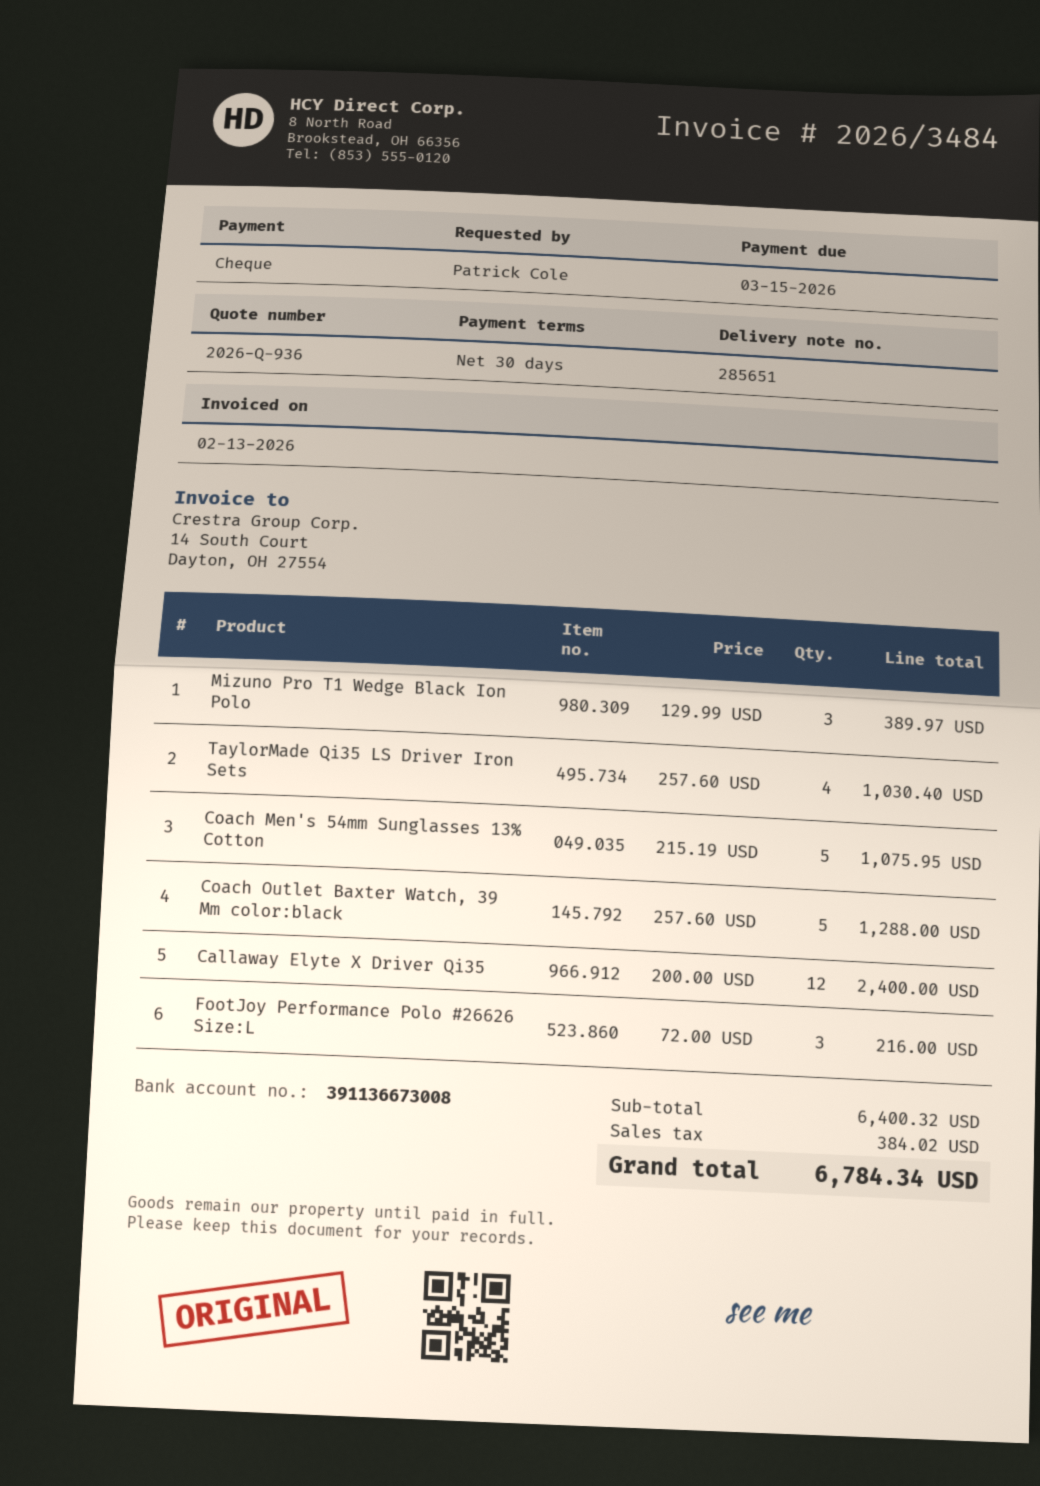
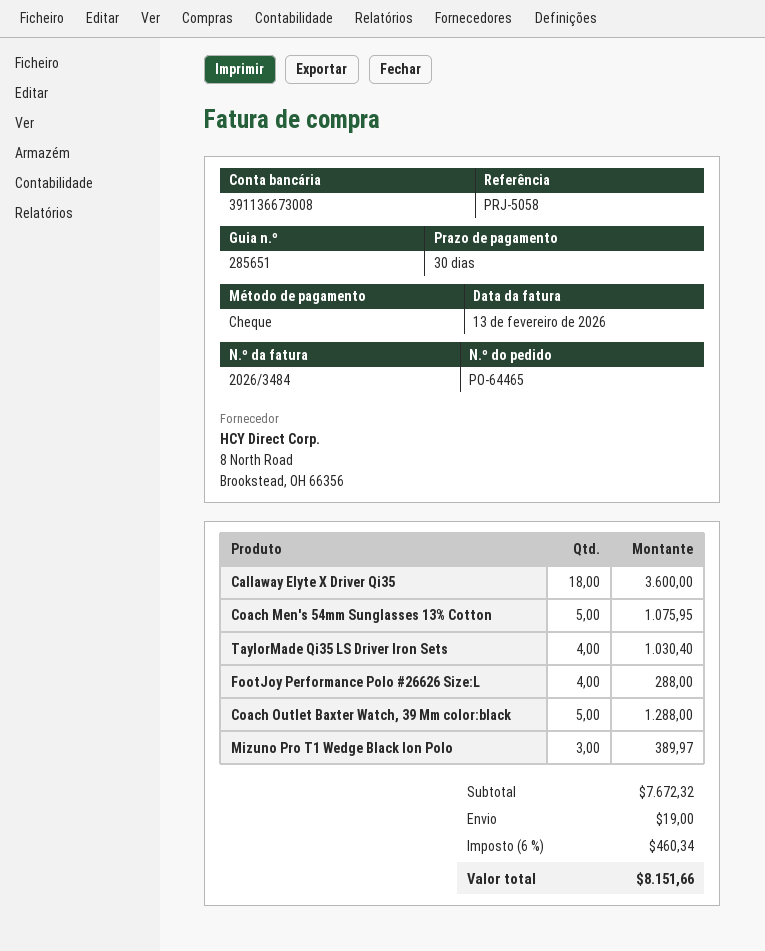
Callaway Elyte X Driver Qi35: 12 for 2400.00 -> 18 for 3600.00
FootJoy Performance Polo #26626 Size:L: 3 for 216.00 -> 4 for 288.00
subtotal: 6400.32 -> 7672.32
shipping: none -> 19.00
tax: 384.02 -> 460.34
total: 6784.34 -> 8151.66

